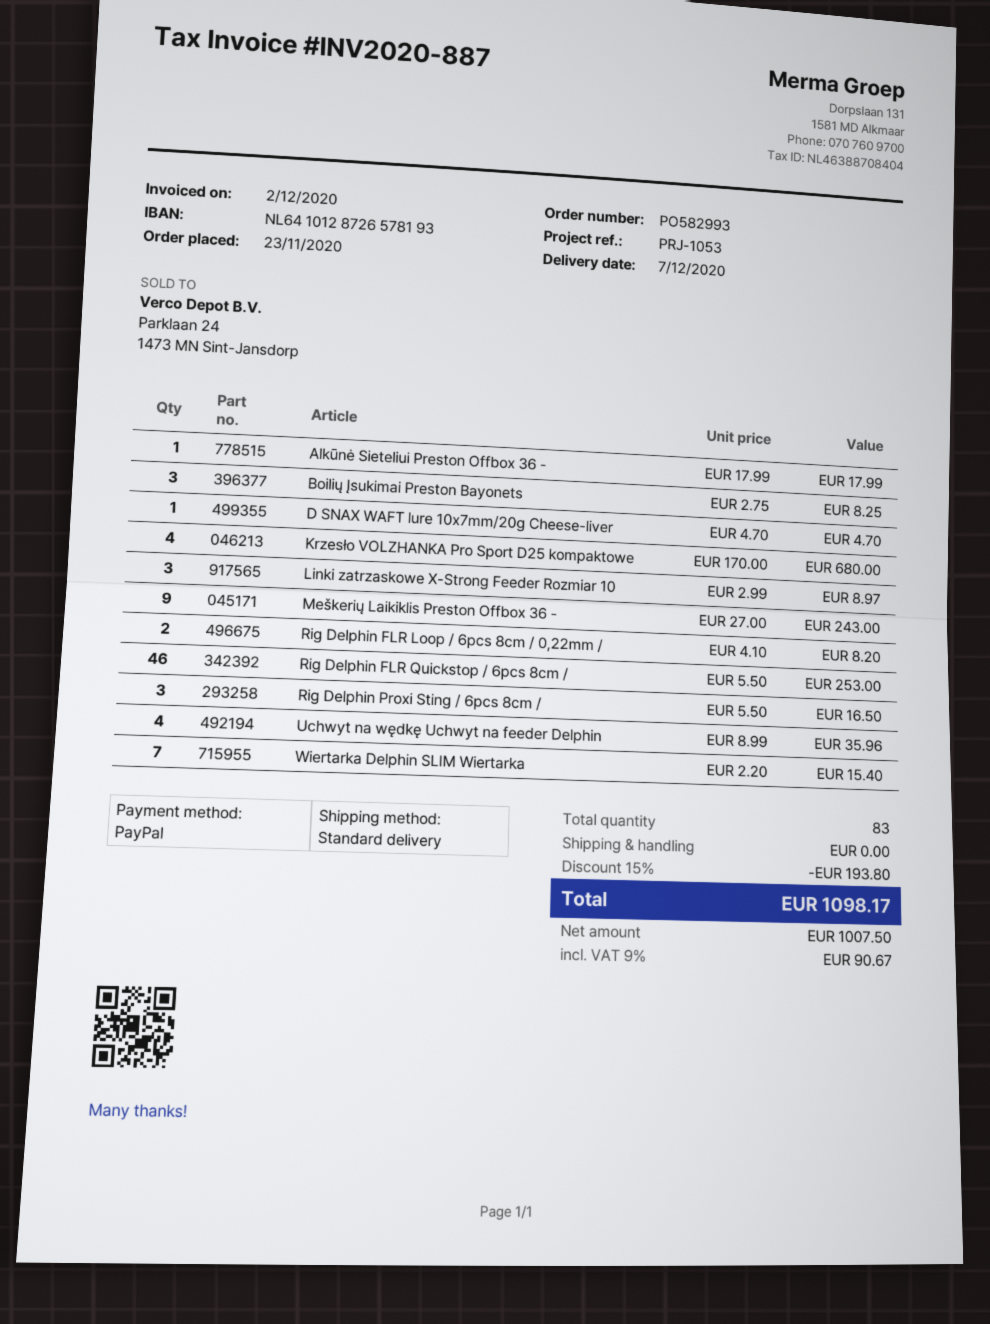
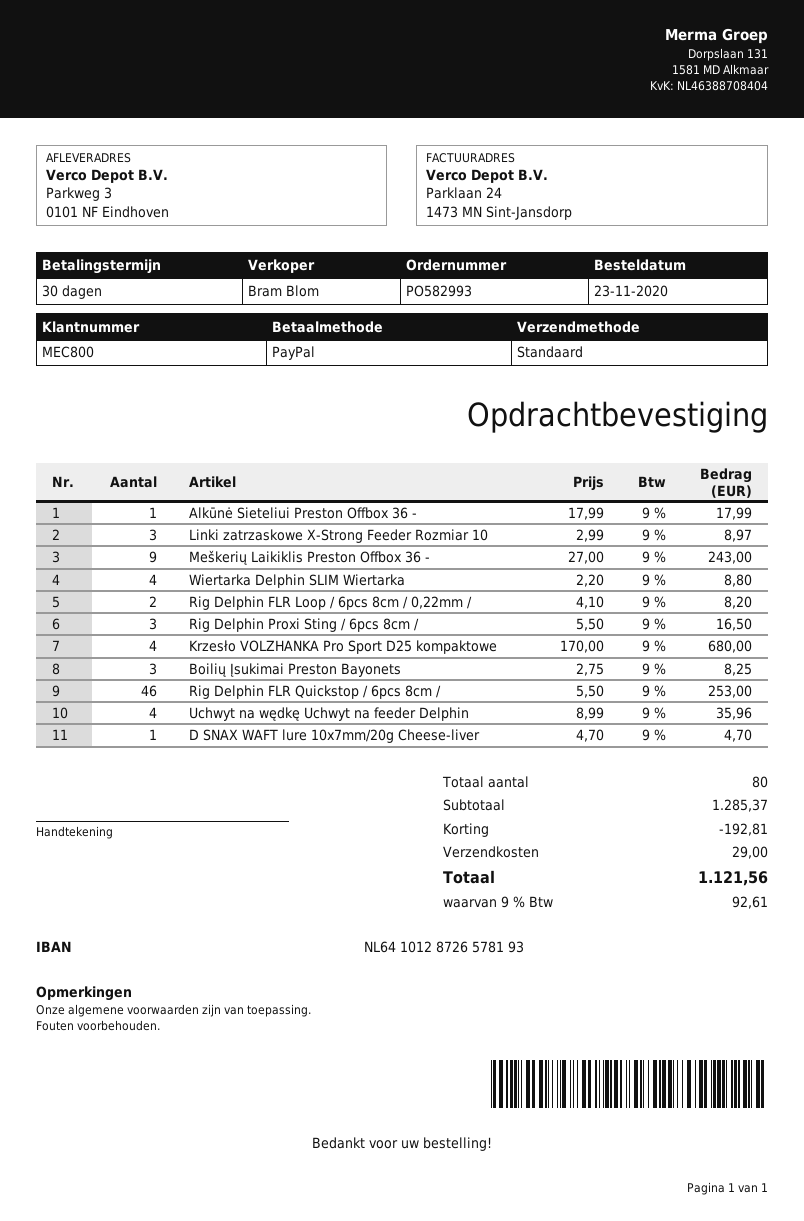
Wiertarka Delphin SLIM Wiertarka: 7 x 2.20 = 15.40 -> 4 x 2.20 = 8.80
total quantity: 83 -> 80
discount: 193.80 -> 192.81
shipping: 0.00 -> 29.00
tax: 9% = 90.67 -> 9% = 92.61
total: 1098.17 -> 1121.56

